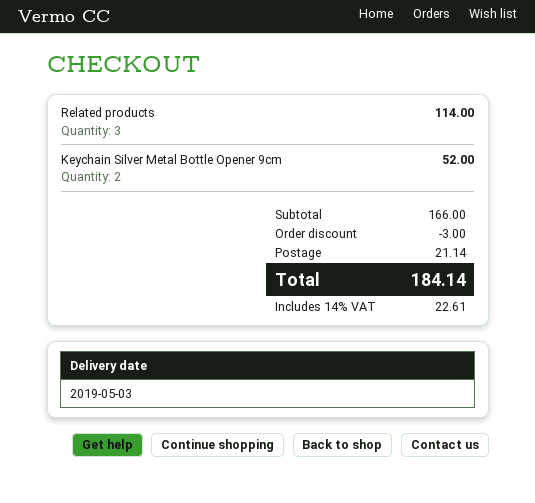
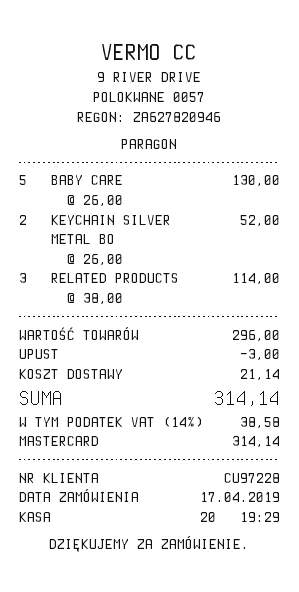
BABY CARE: none -> 5 for 130.00
subtotal: 166.00 -> 296.00
tax: 14% = 22.61 -> 14% = 38.58
total: 184.14 -> 314.14

